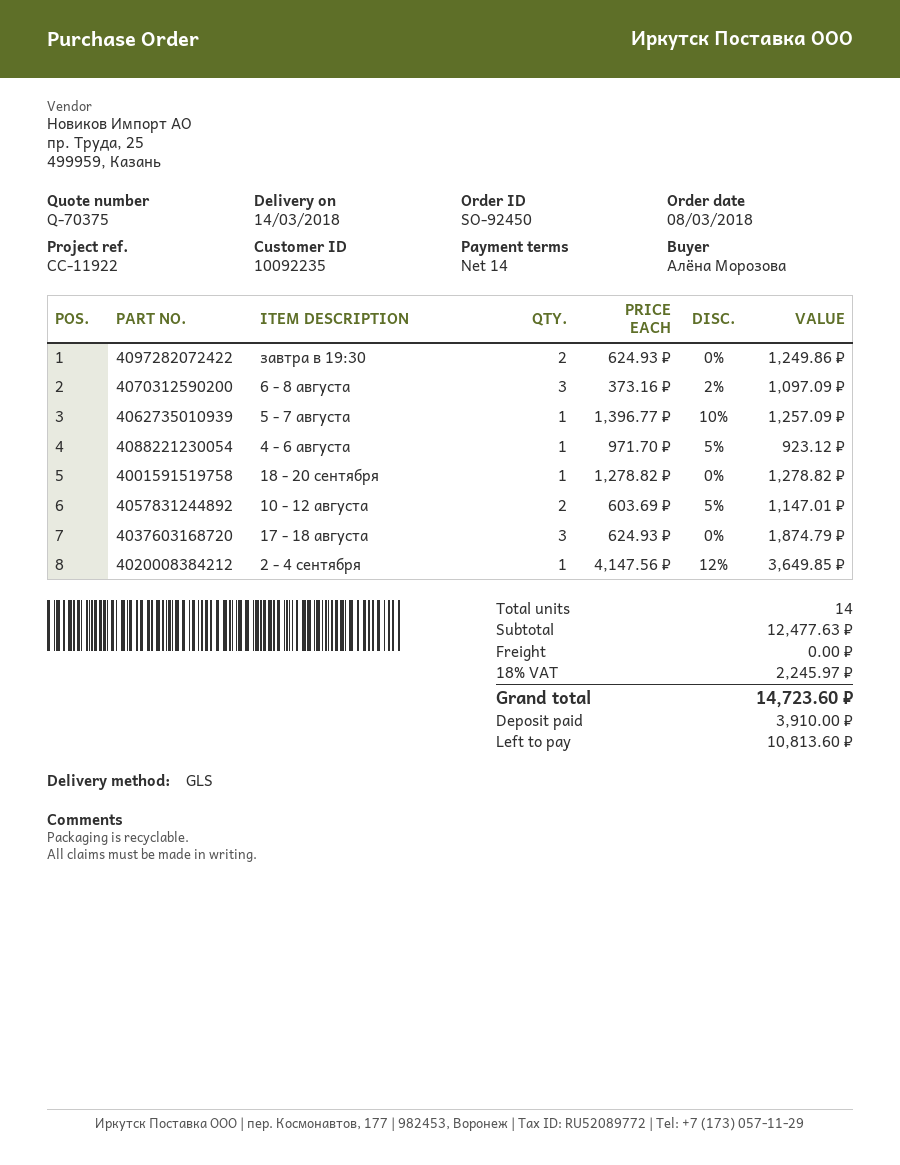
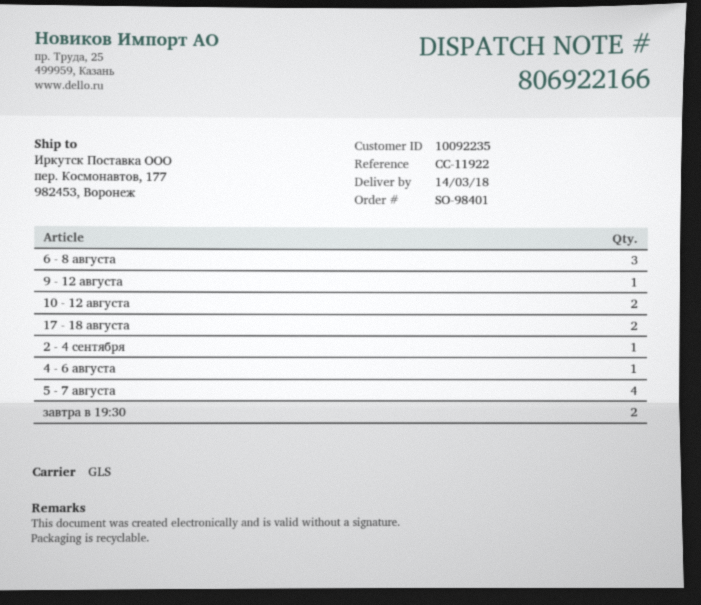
order number: SO-92450 -> SO-98401
5 - 7 августа: 1 -> 4
18 - 20 сентября: 1 -> none
17 - 18 августа: 3 -> 2
9 - 12 августа: none -> 1

